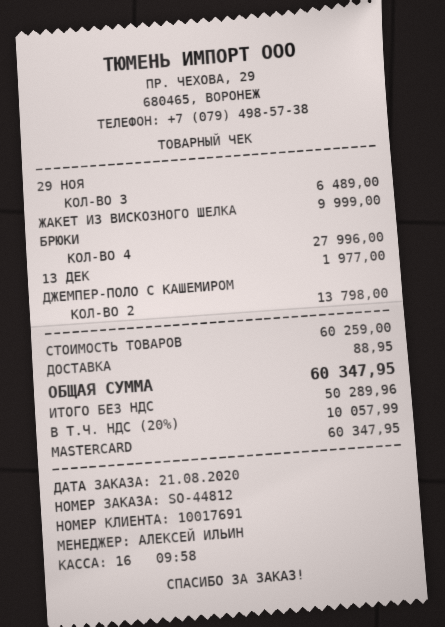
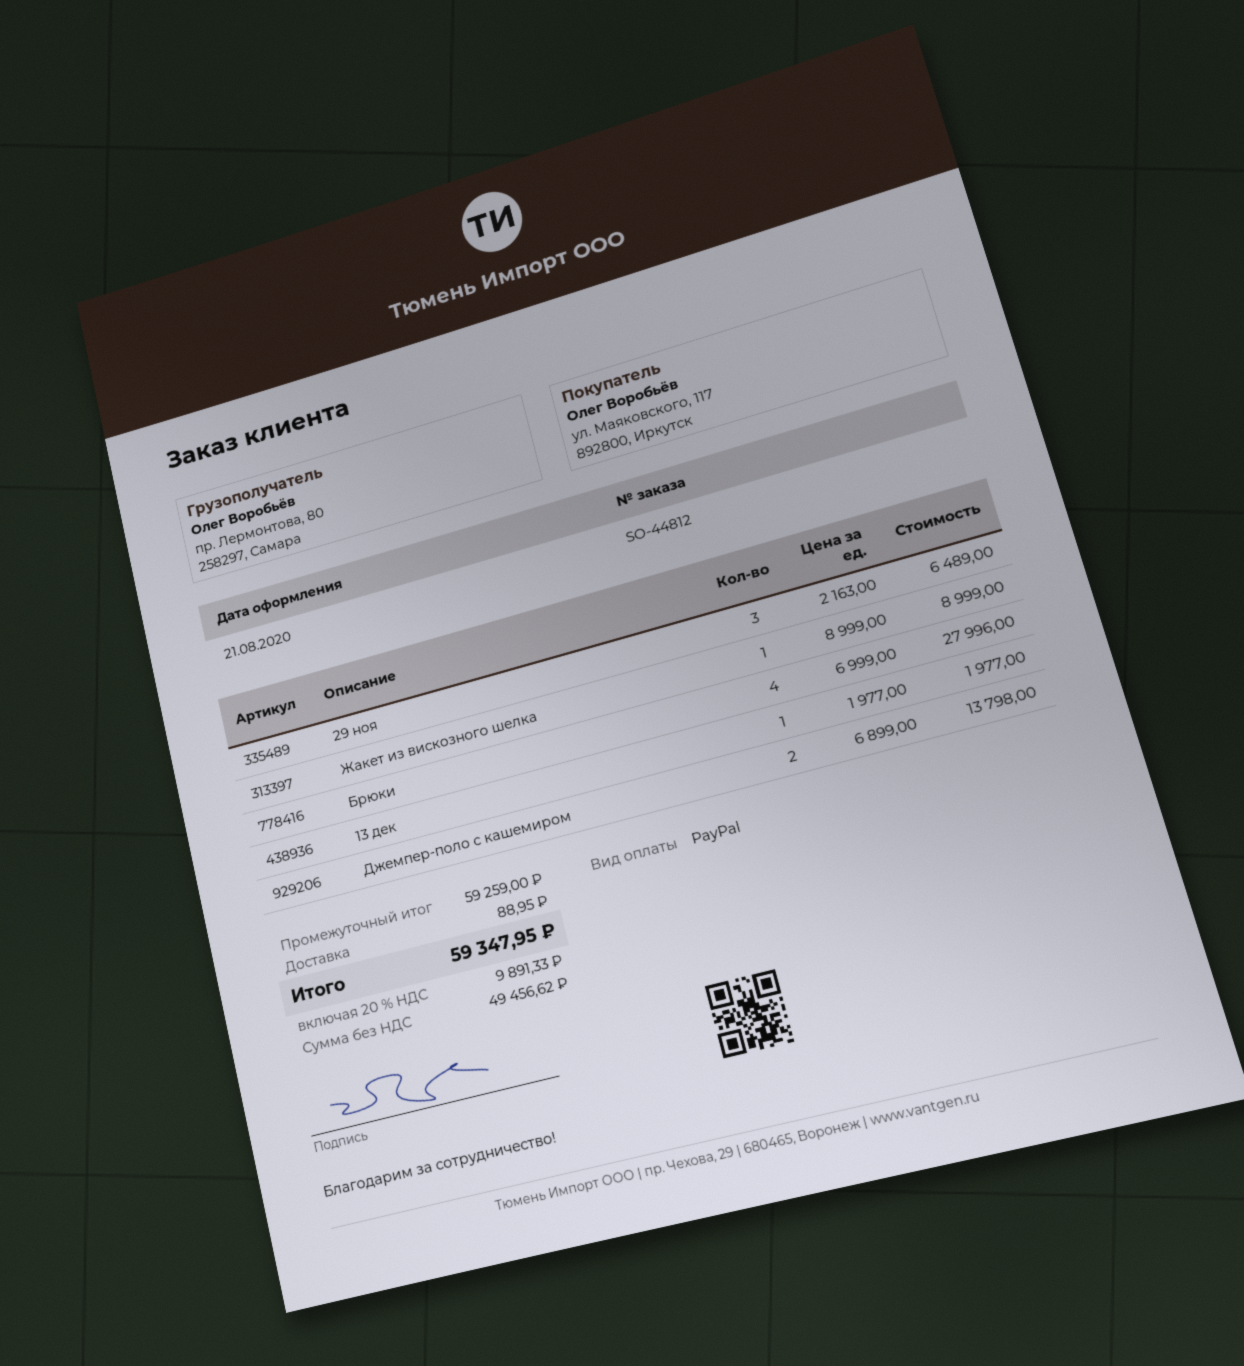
payment method: Mastercard -> PayPal
ЖАКЕТ ИЗ ВИСКОЗНОГО ШЕЛКА: 1 for 9999.00 -> 1 for 8999.00
subtotal: 60259.00 -> 59259.00
net: 50289.96 -> 49456.62
tax: 20% = 10057.99 -> 20% = 9891.33
total: 60347.95 -> 59347.95

